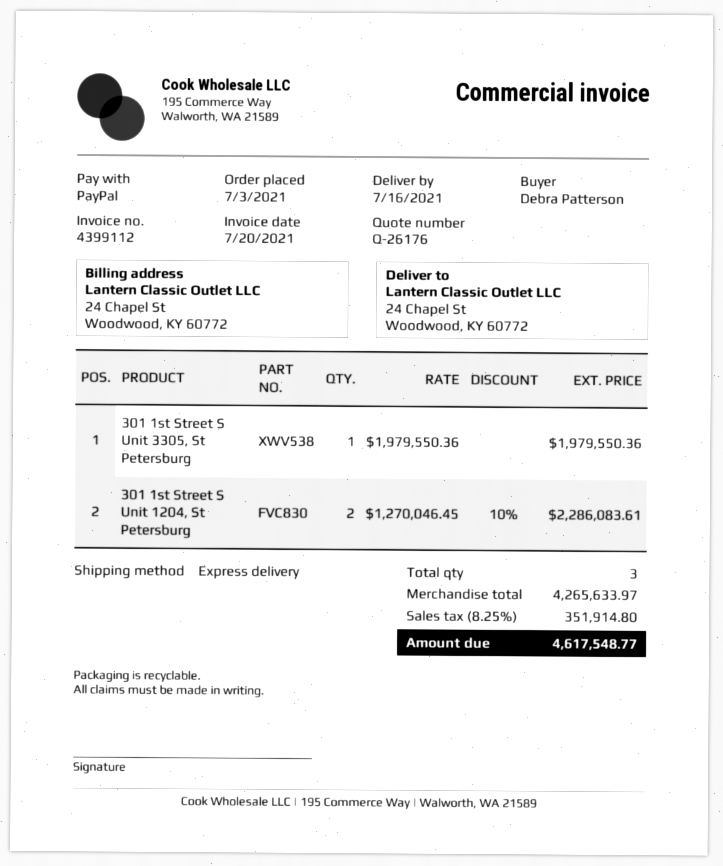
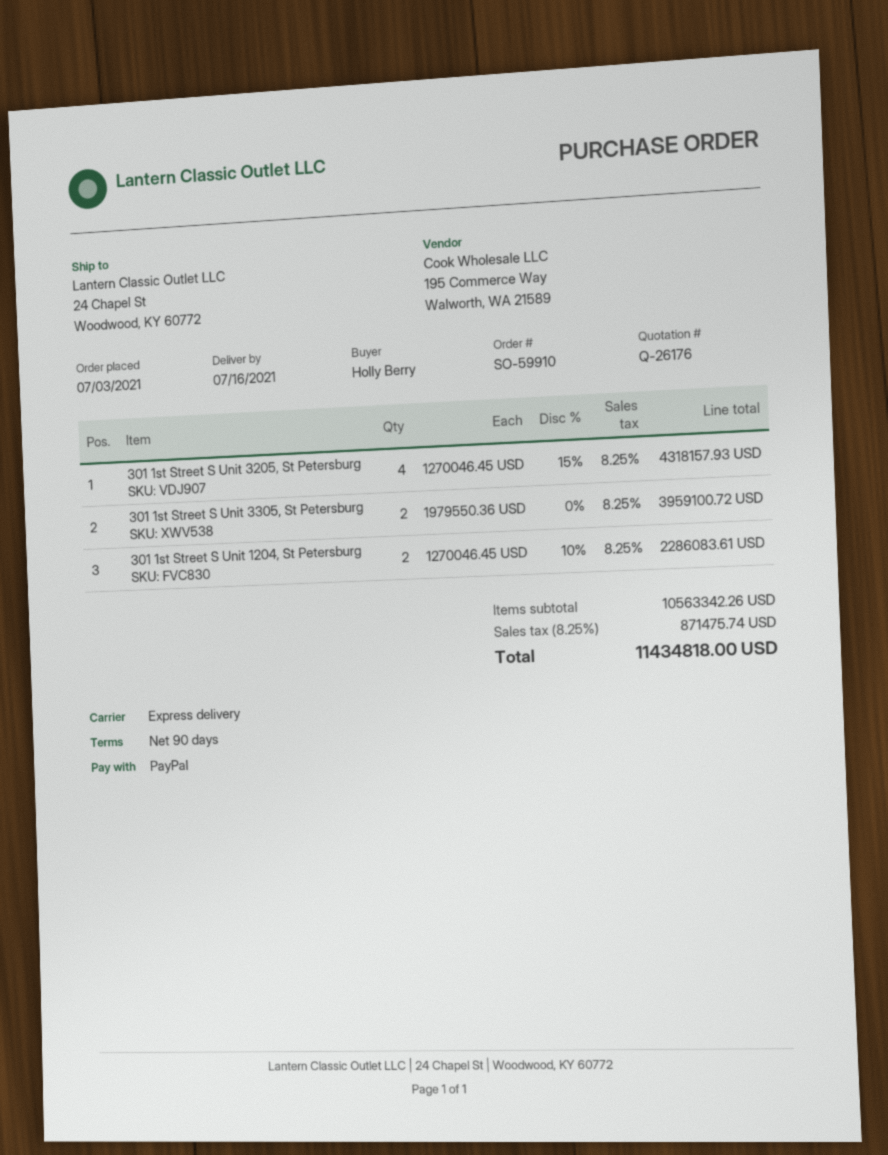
ordered by: Debra Patterson -> Holly Berry
301 1st Street S Unit 3305, St Petersburg: 1 x 1979550.36 = 1979550.36 -> 2 x 1979550.36 = 3959100.72
301 1st Street S Unit 3205, St Petersburg: none -> 4 x 1270046.45 - 15% = 4318157.93
subtotal: 4265633.97 -> 10563342.26
tax: 8.25% = 351914.80 -> 8.25% = 871475.74
total: 4617548.77 -> 11434818.00

